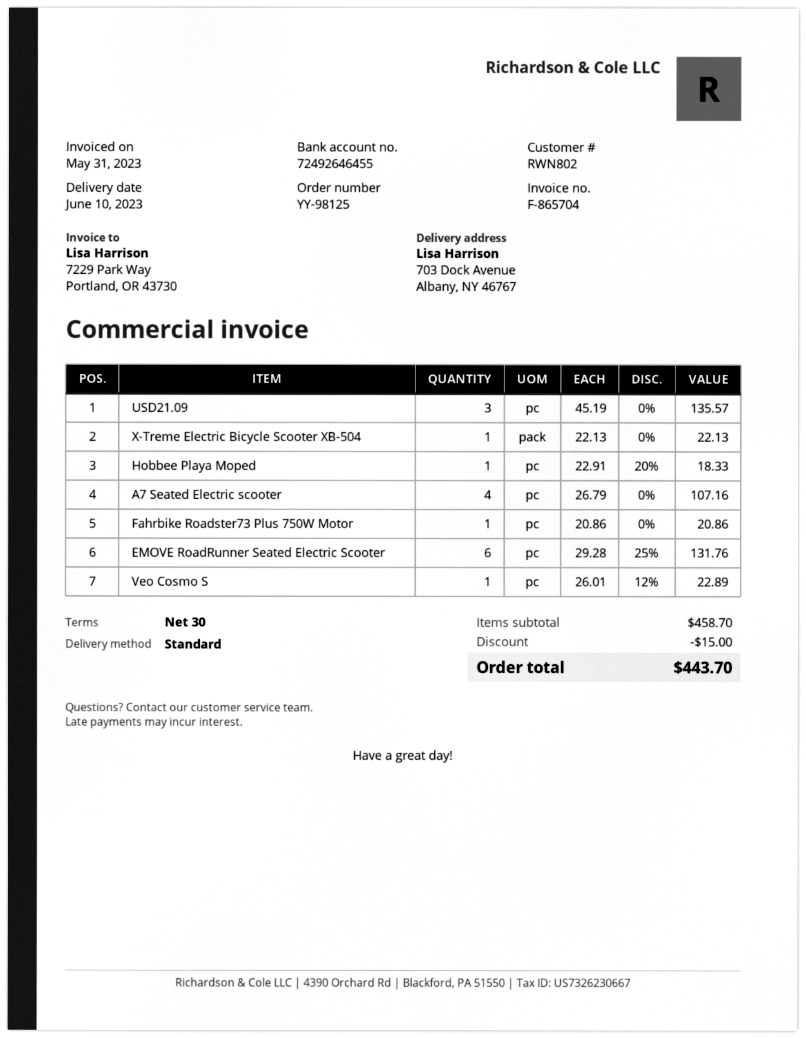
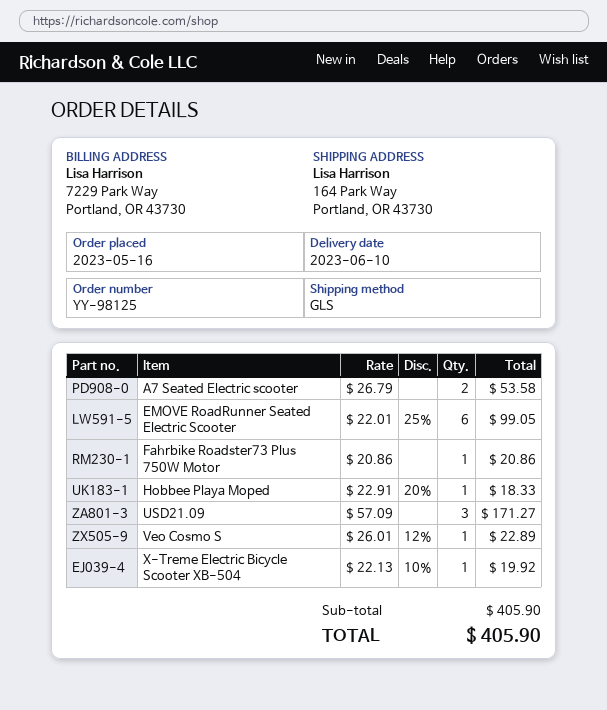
shipping method: standard -> GLS
ship to: 703 Dock Avenue, Albany, NY 46767 -> 164 Park Way, Portland, OR 43730
USD21.09: 3 x 45.19 = 135.57 -> 3 x 57.09 = 171.27
X-Treme Electric Bicycle Scooter XB-504: 1 x 22.13 = 22.13 -> 1 x 22.13 - 10% = 19.92
A7 Seated Electric scooter: 4 x 26.79 = 107.16 -> 2 x 26.79 = 53.58
EMOVE RoadRunner Seated Electric Scooter: 6 x 29.28 - 25% = 131.76 -> 6 x 22.01 - 25% = 99.05
subtotal: 458.70 -> 405.90
discount: 15.00 -> none
total: 443.70 -> 405.90

